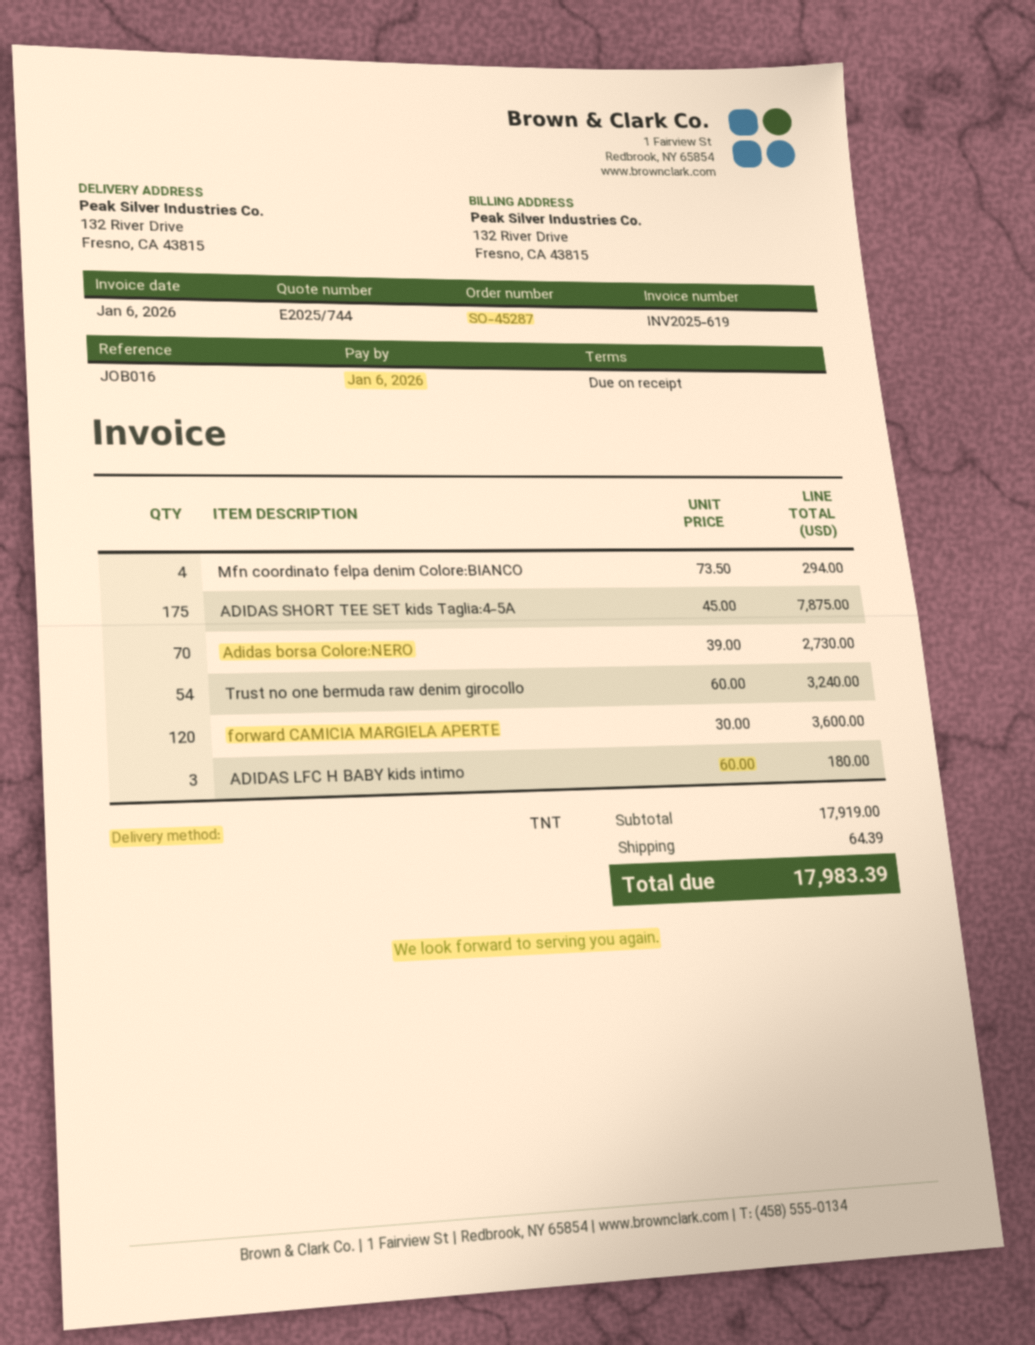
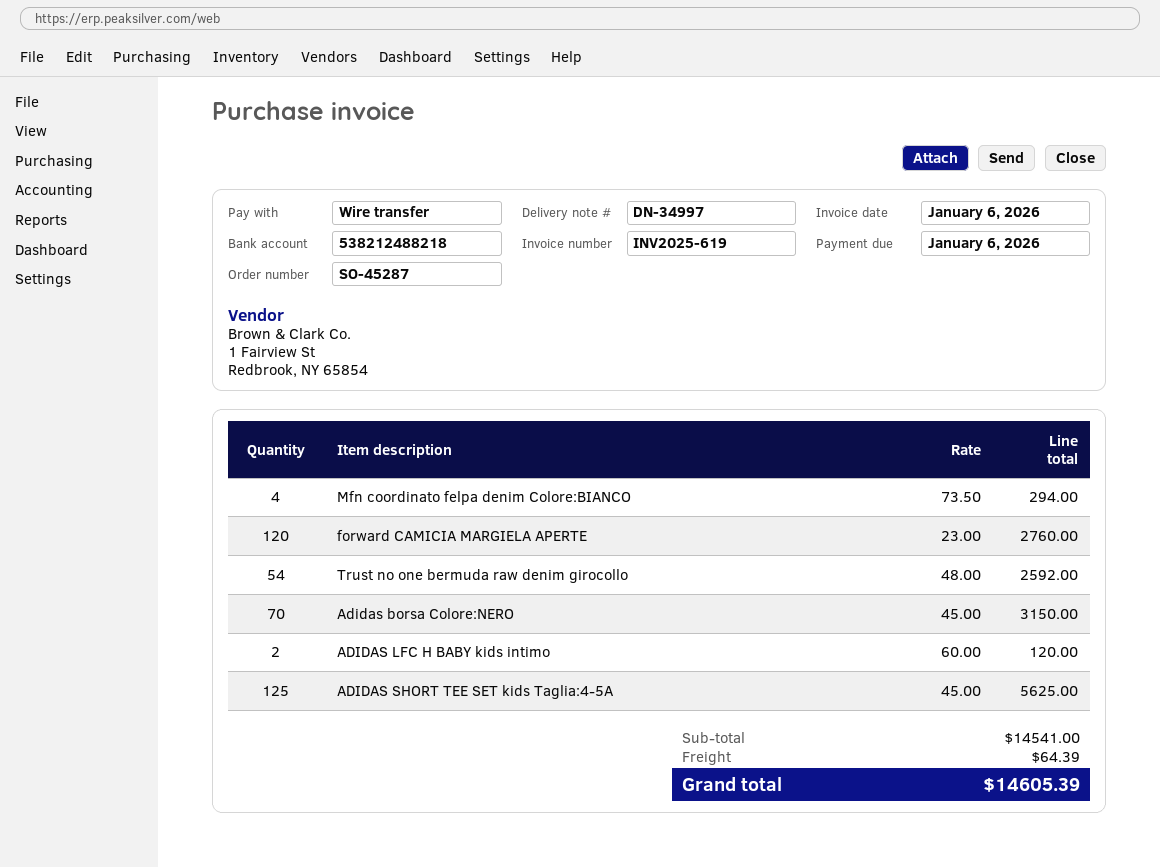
ADIDAS SHORT TEE SET kids Taglia:4-5A: 175 x 45.00 = 7875.00 -> 125 x 45.00 = 5625.00
Adidas borsa Colore:NERO: 70 x 39.00 = 2730.00 -> 70 x 45.00 = 3150.00
Trust no one bermuda raw denim girocollo: 54 x 60.00 = 3240.00 -> 54 x 48.00 = 2592.00
forward CAMICIA MARGIELA APERTE: 120 x 30.00 = 3600.00 -> 120 x 23.00 = 2760.00
ADIDAS LFC H BABY kids intimo: 3 x 60.00 = 180.00 -> 2 x 60.00 = 120.00
subtotal: 17919.00 -> 14541.00
total: 17983.39 -> 14605.39

